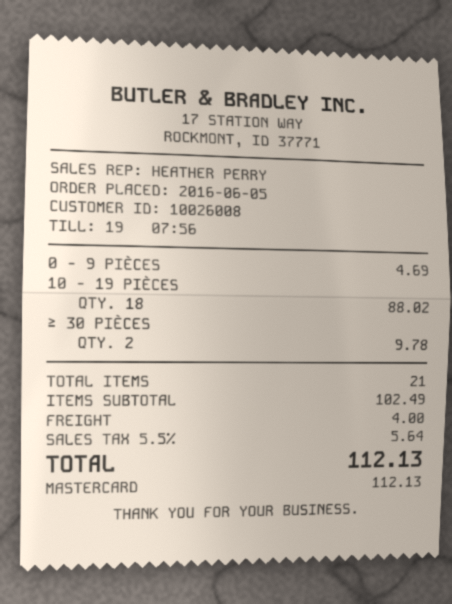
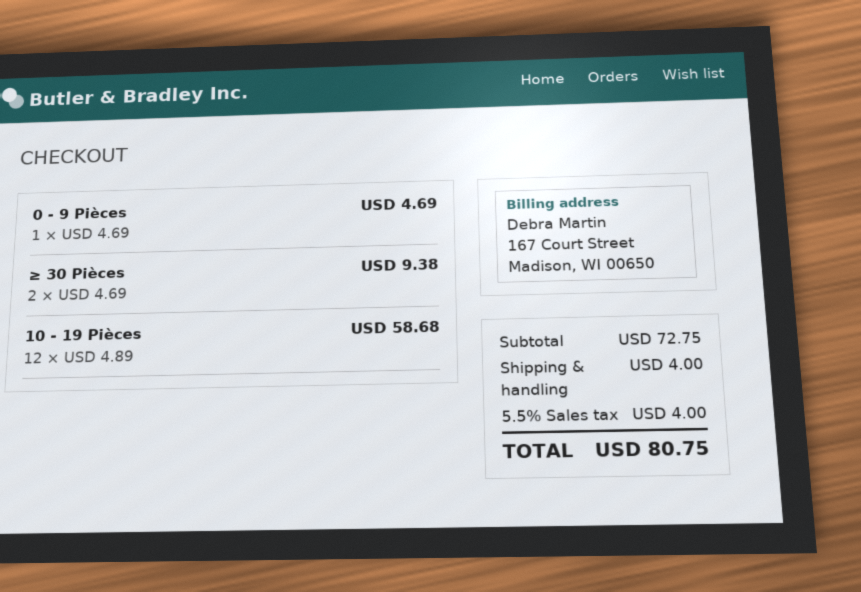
10 - 19 PIÈCES: 18 for 88.02 -> 12 for 58.68
≥ 30 PIÈCES: 2 for 9.78 -> 2 for 9.38
subtotal: 102.49 -> 72.75
tax: 5.5% = 5.64 -> 5.5% = 4.00
total: 112.13 -> 80.75

